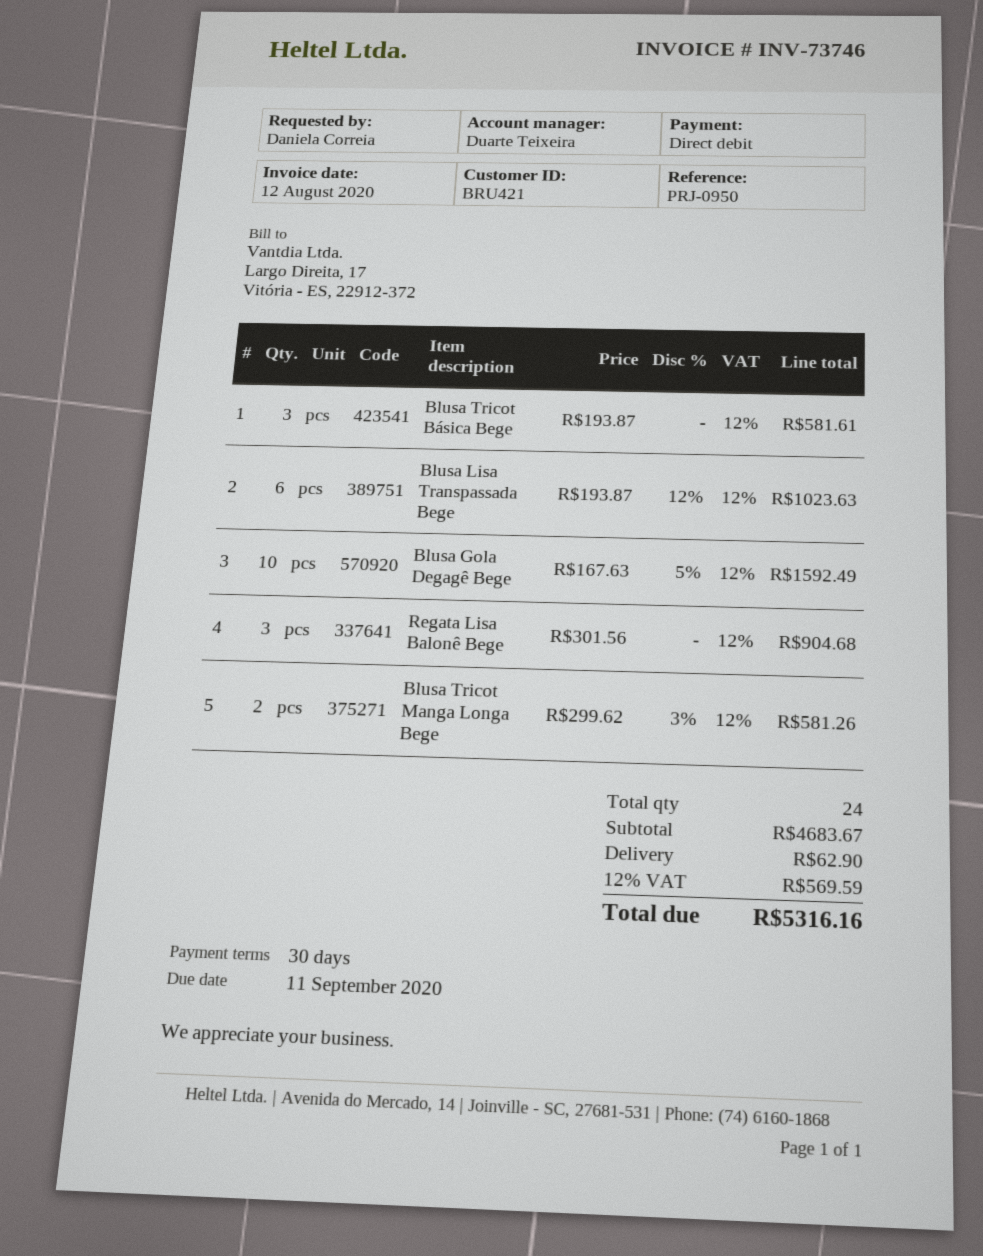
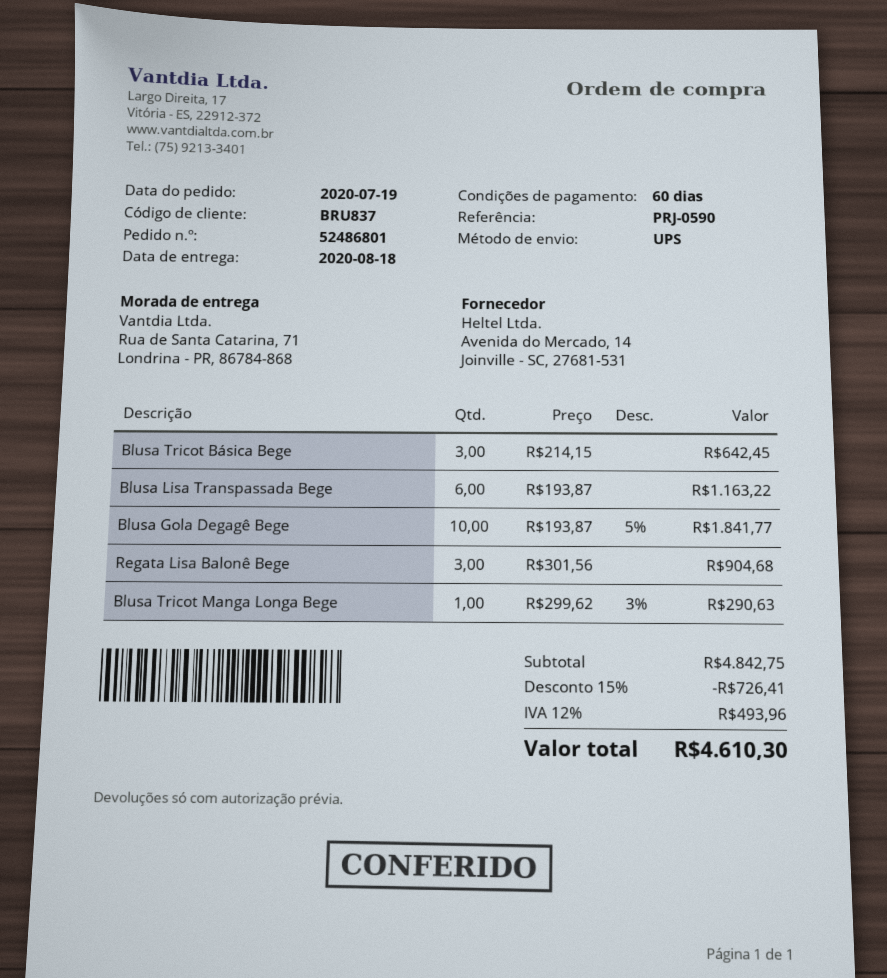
payment terms: 30 days -> 60 days
customer number: BRU421 -> BRU837
reference: PRJ-0950 -> PRJ-0590
Blusa Tricot Básica Bege: 3 x 193.87 = 581.61 -> 3 x 214.15 = 642.45
Blusa Lisa Transpassada Bege: 6 x 193.87 - 12% = 1023.63 -> 6 x 193.87 = 1163.22
Blusa Gola Degagê Bege: 10 x 167.63 - 5% = 1592.49 -> 10 x 193.87 - 5% = 1841.77
Blusa Tricot Manga Longa Bege: 2 x 299.62 - 3% = 581.26 -> 1 x 299.62 - 3% = 290.63
subtotal: 4683.67 -> 4842.75
discount: none -> 15% = 726.41
shipping: 62.90 -> none
tax: 12% = 569.59 -> 12% = 493.96
total: 5316.16 -> 4610.30

